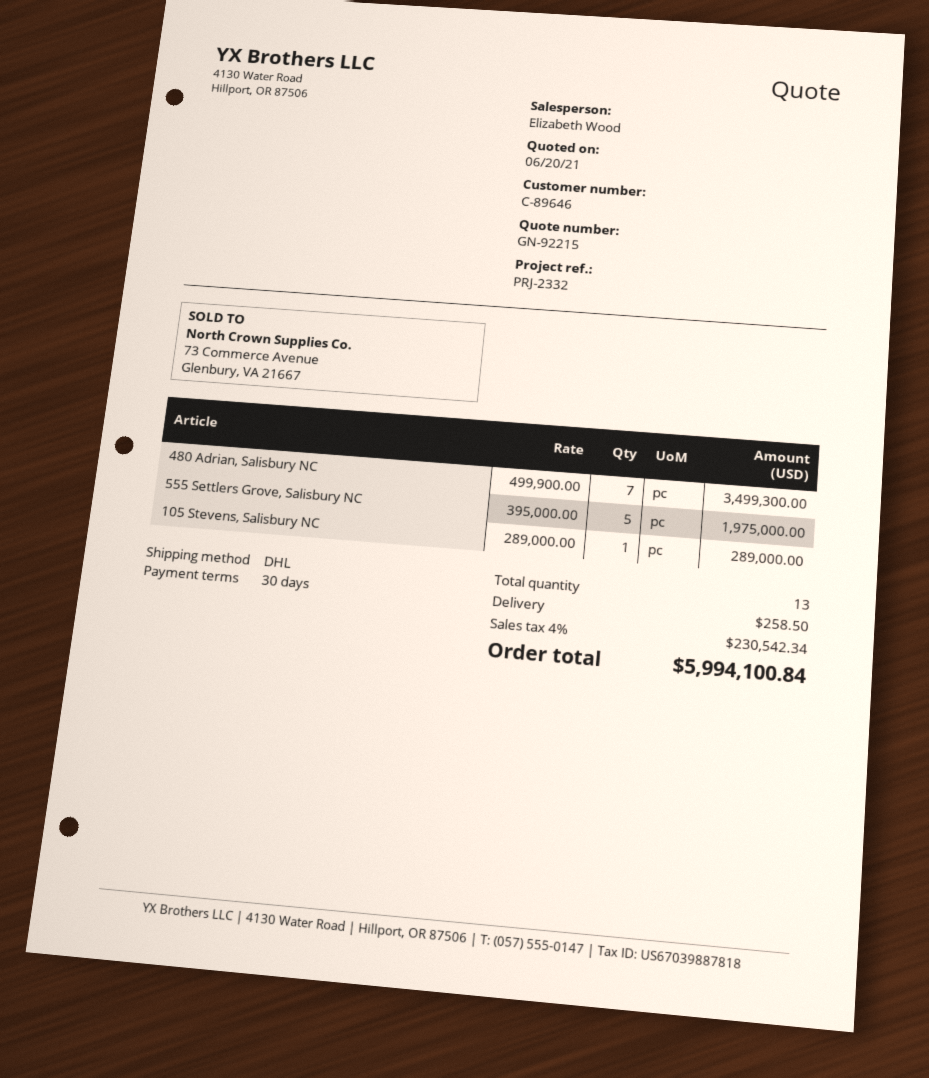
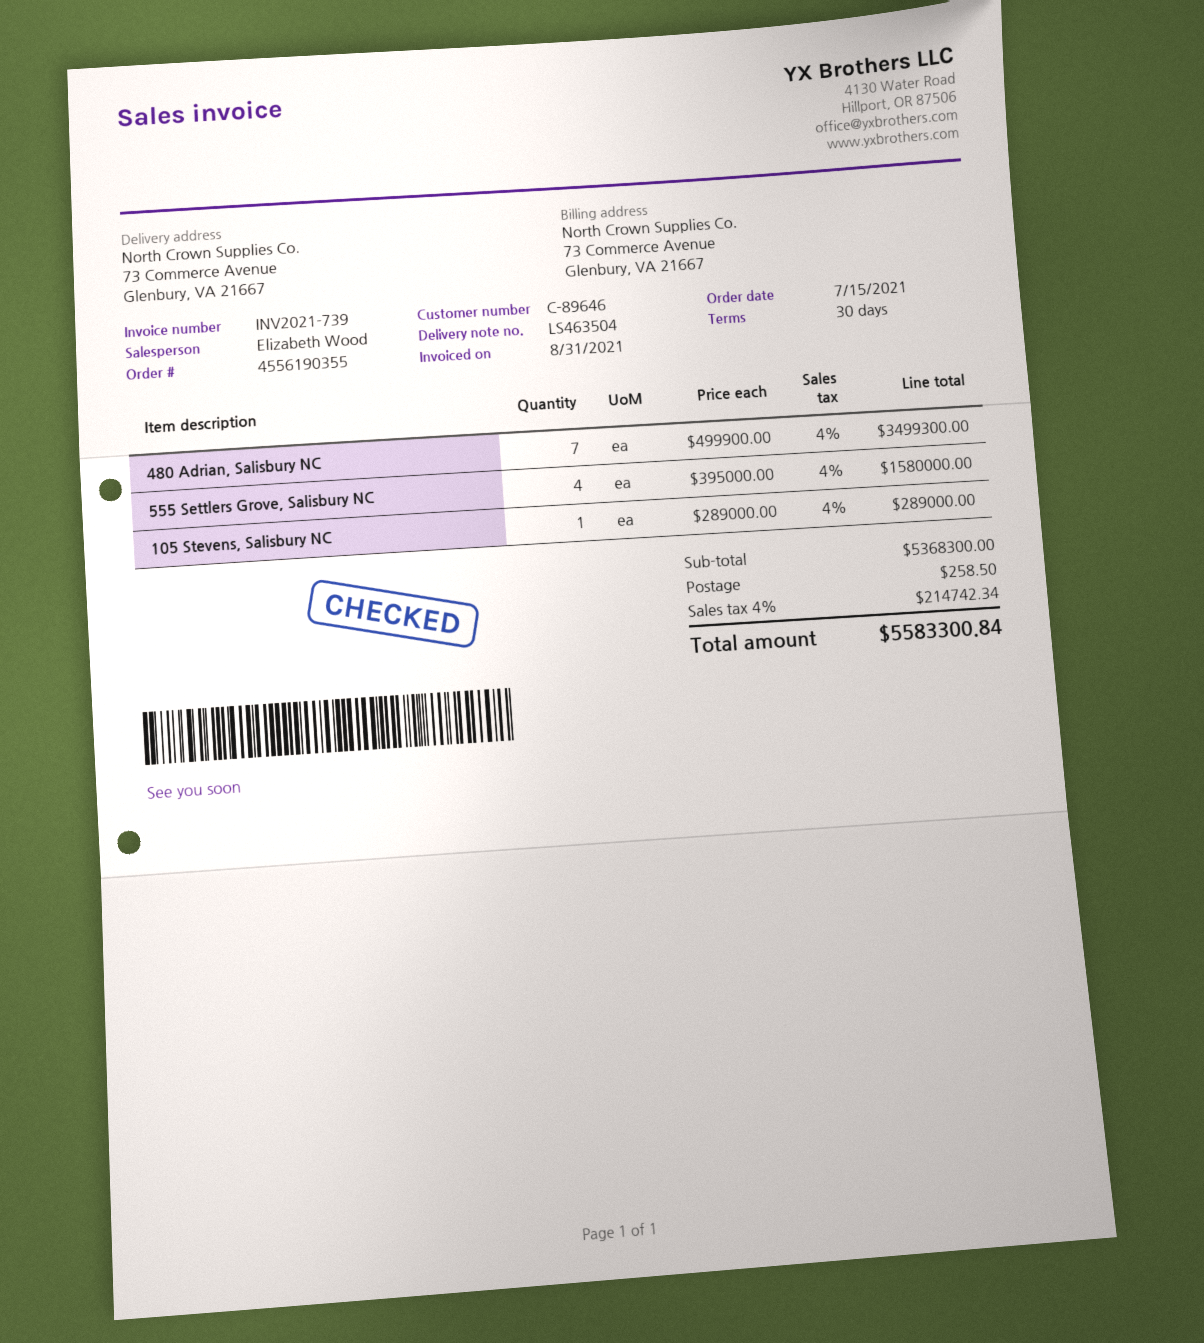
555 Settlers Grove, Salisbury NC: 5 x 395000.00 = 1975000.00 -> 4 x 395000.00 = 1580000.00
tax: 4% = 230542.34 -> 4% = 214742.34
total: 5994100.84 -> 5583300.84

